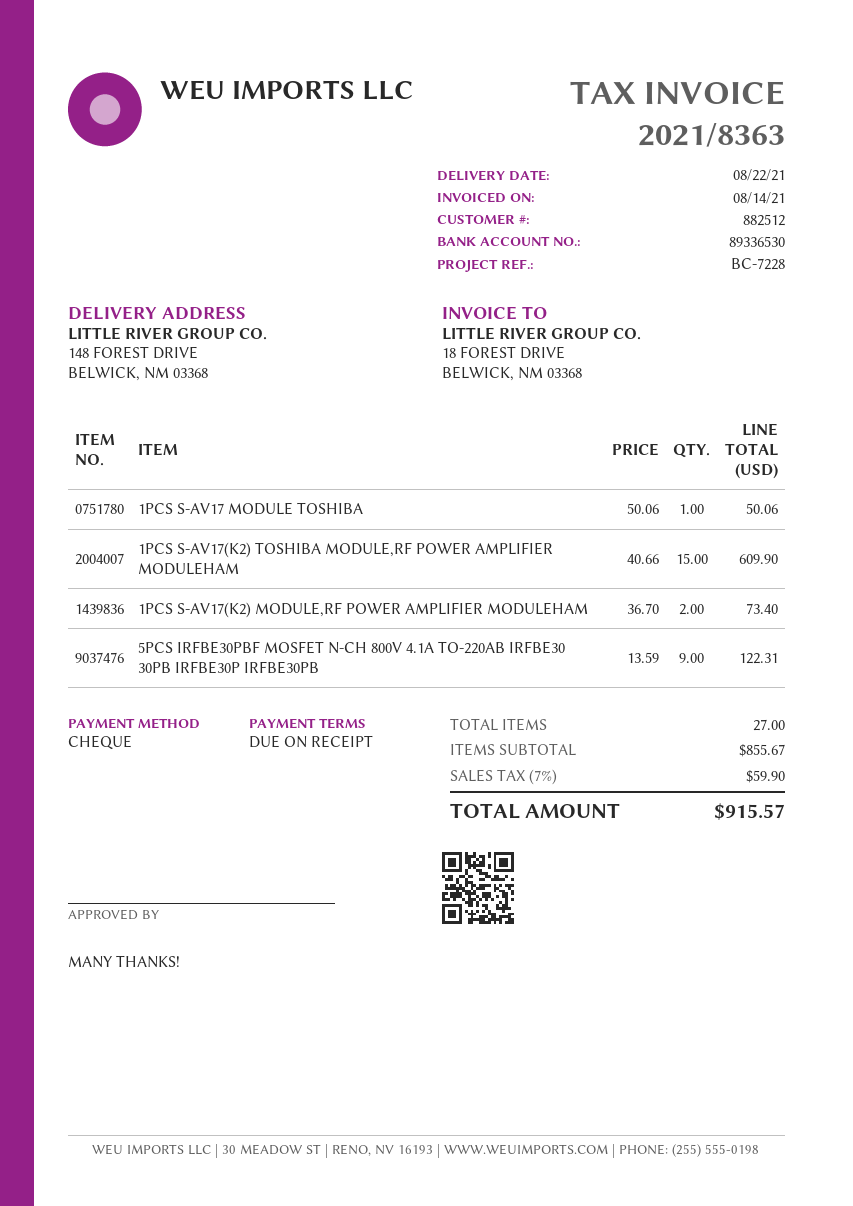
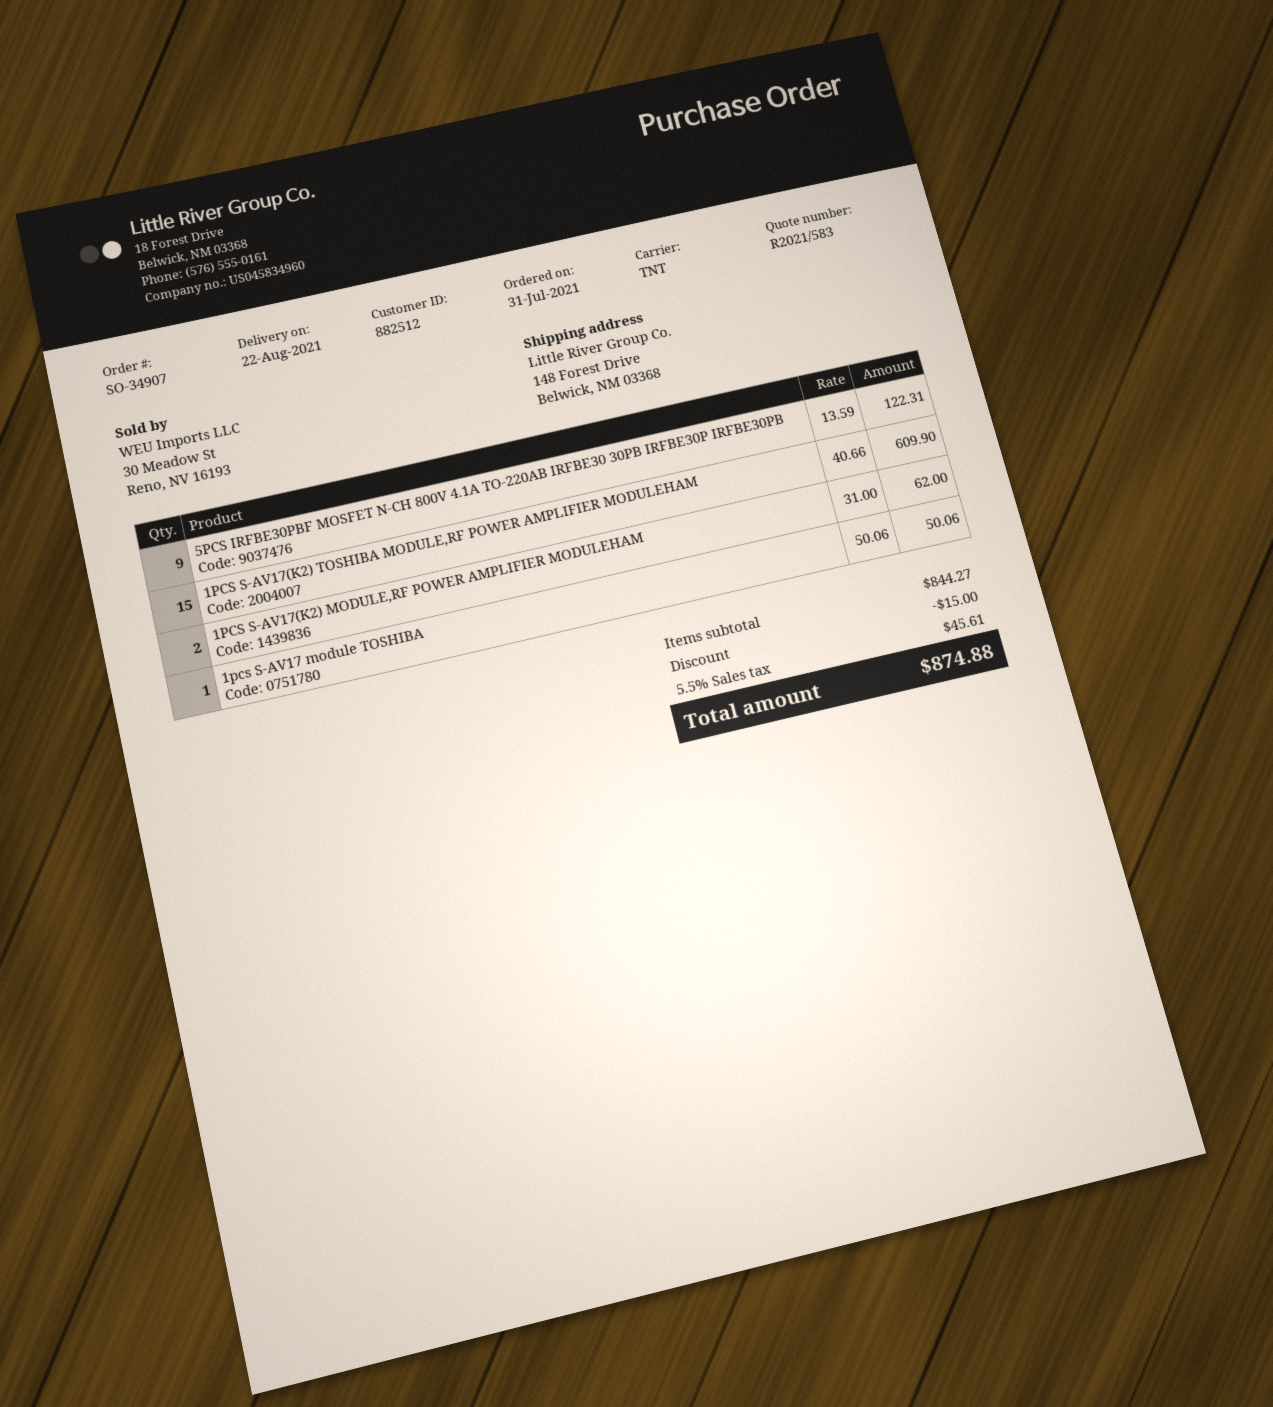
1PCS S-AV17(K2) MODULE,RF POWER AMPLIFIER MODULEHAM: 2 x 36.70 = 73.40 -> 2 x 31.00 = 62.00
subtotal: 855.67 -> 844.27
discount: none -> 15.00
tax: 7% = 59.90 -> 5.5% = 45.61
total: 915.57 -> 874.88

